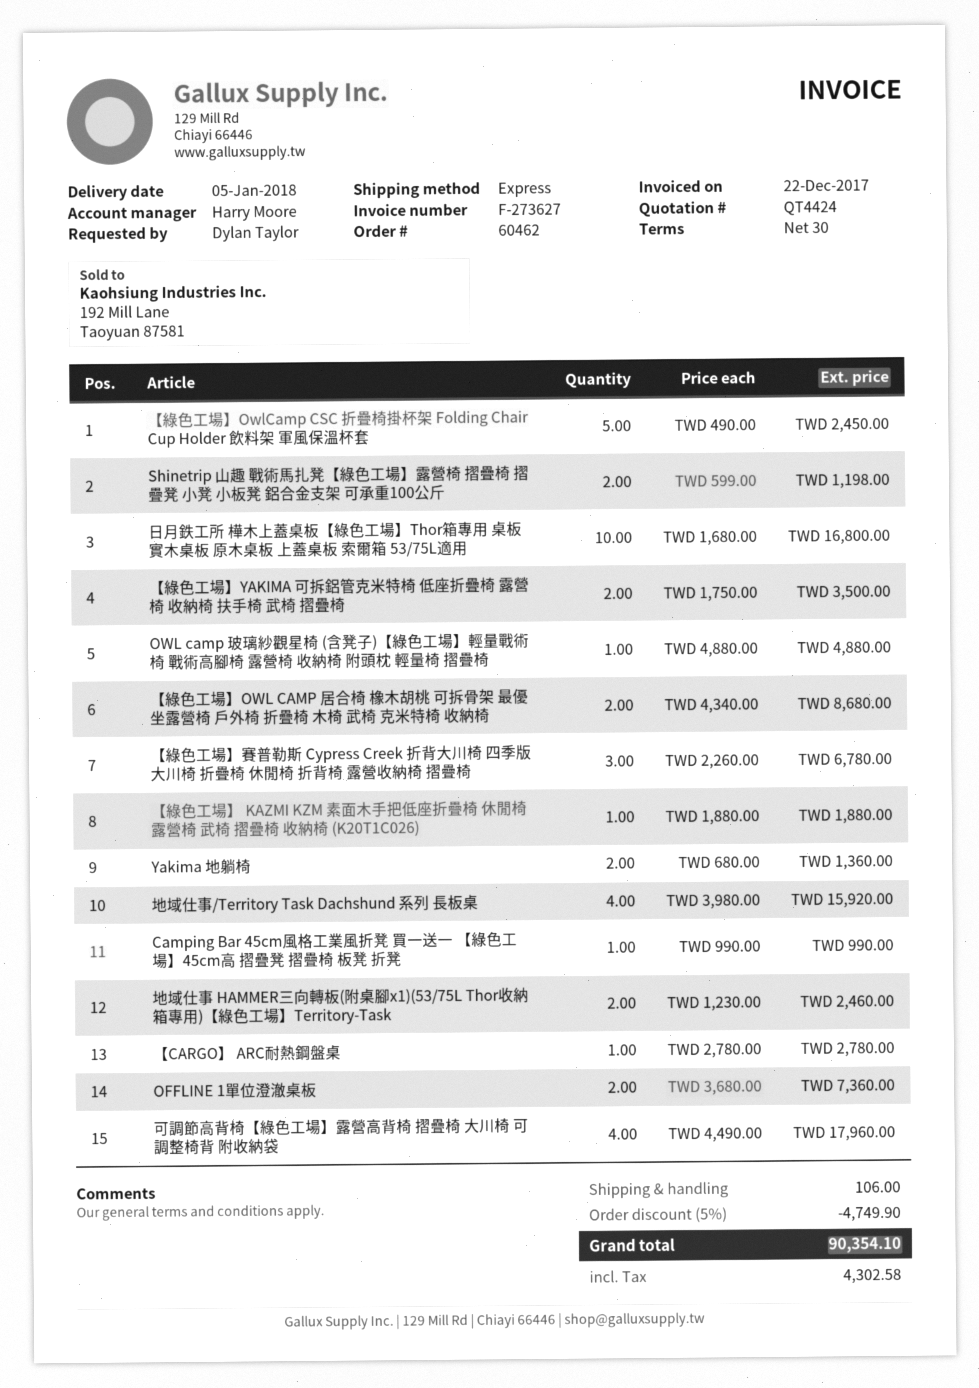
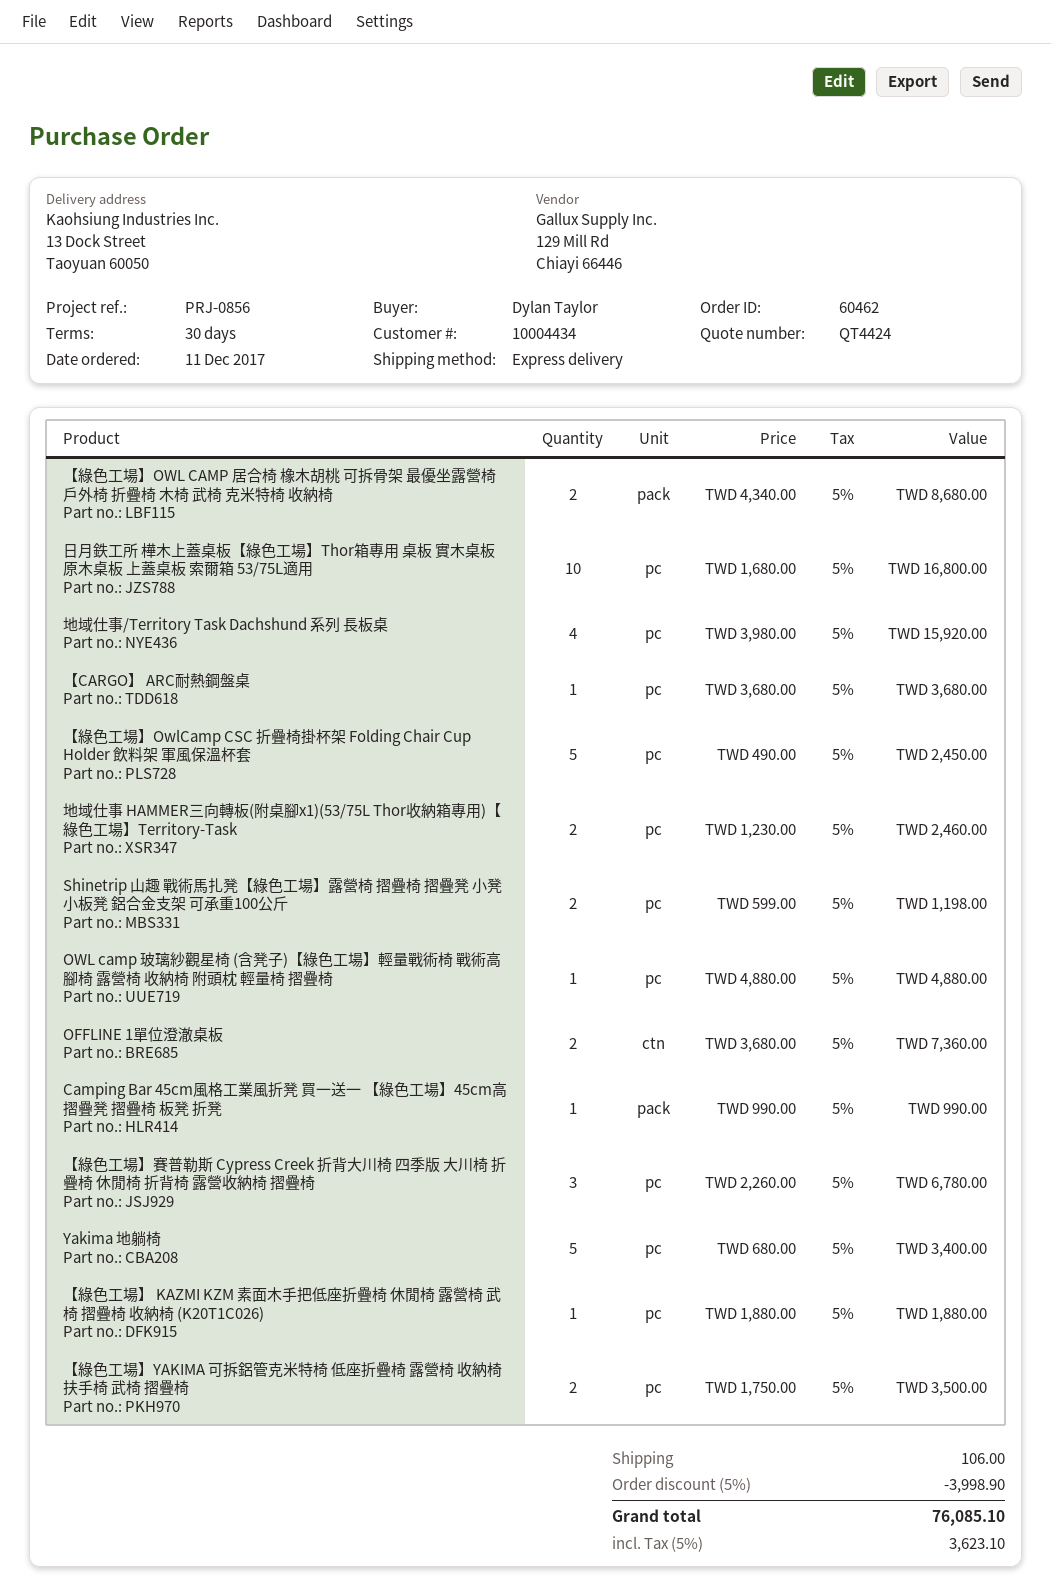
Yakima 地躺椅: 2 x 680.00 = 1360.00 -> 5 x 680.00 = 3400.00
【CARGO】 ARC耐熱鋼盤桌: 1 x 2780.00 = 2780.00 -> 1 x 3680.00 = 3680.00
可調節高背椅【綠色工場】露營高背椅 摺疊椅 大川椅 可調整椅背 附收納袋: 4 x 4490.00 = 17960.00 -> none
discount: 5% = 4749.90 -> 5% = 3998.90
tax: 4302.58 -> 3623.10
total: 90354.10 -> 76085.10

